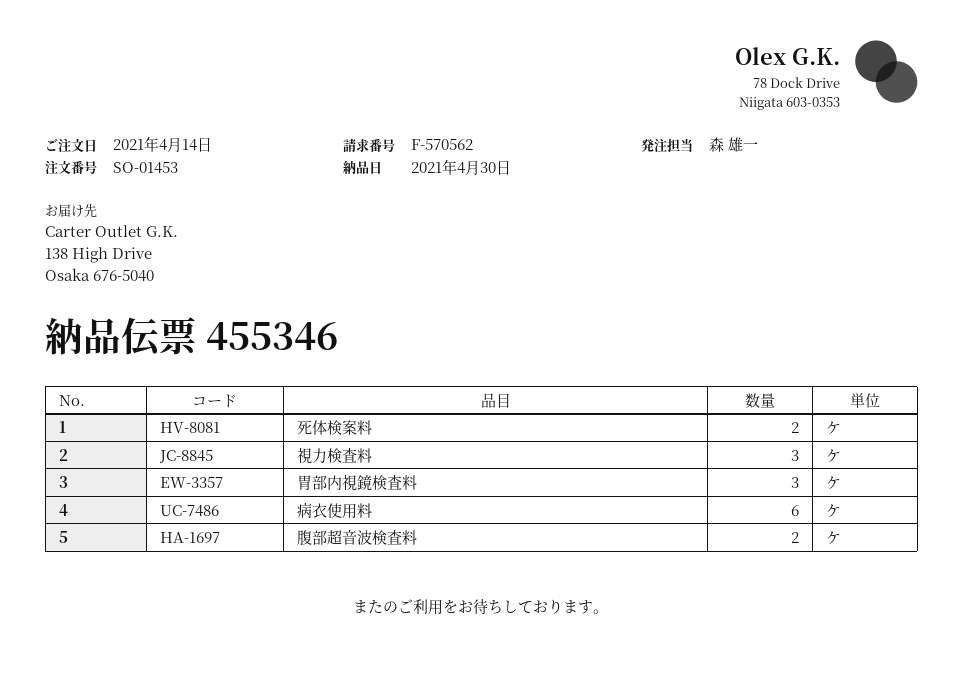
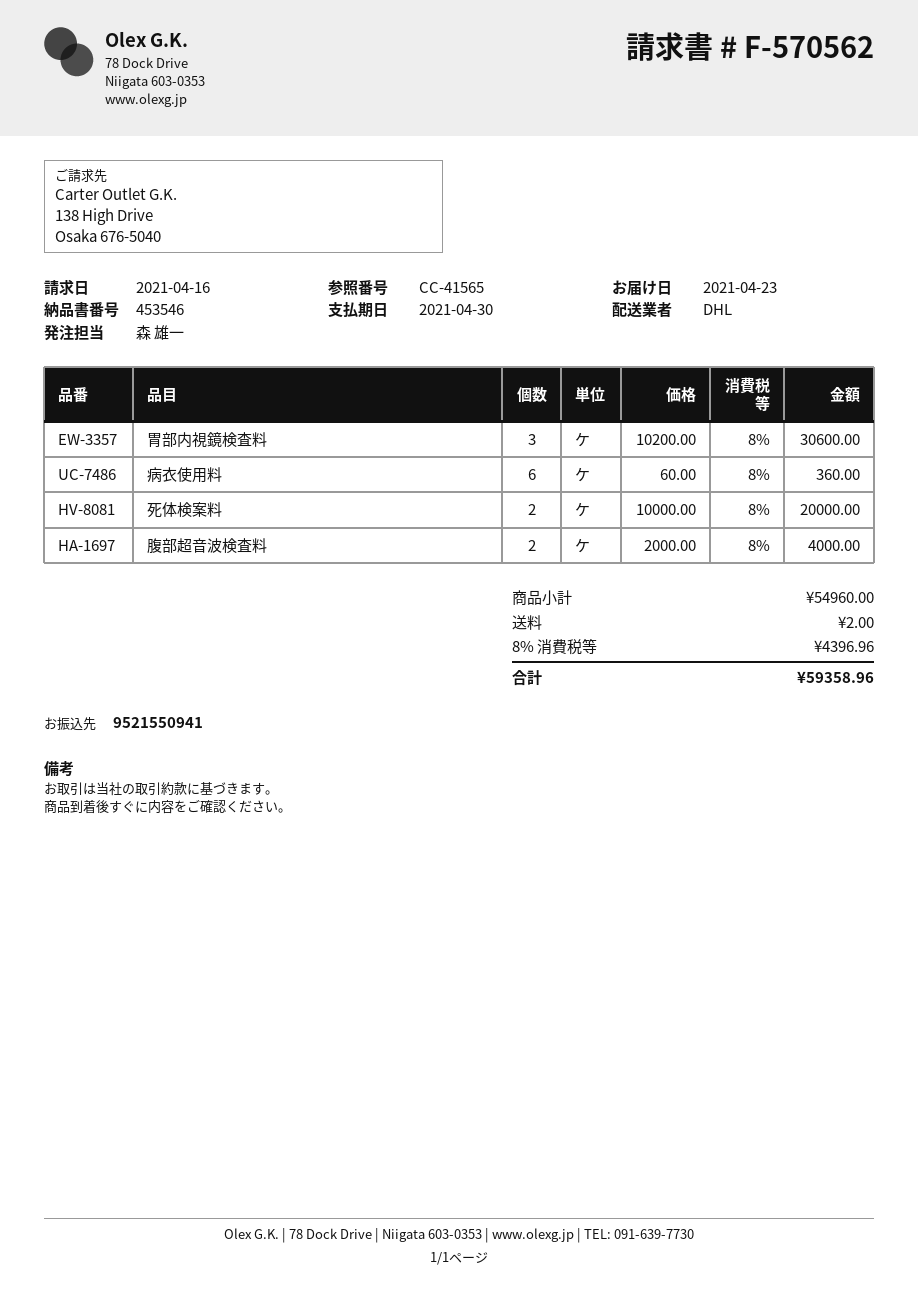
delivery note number: 455346 -> 453546
delivery date: 2021-04-30 -> 2021-04-23
視力検査料: 3 -> none

